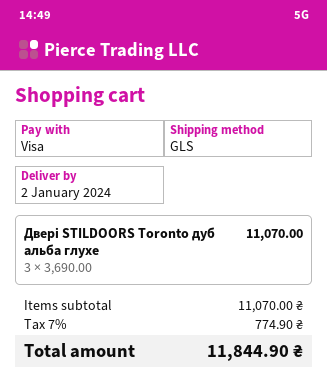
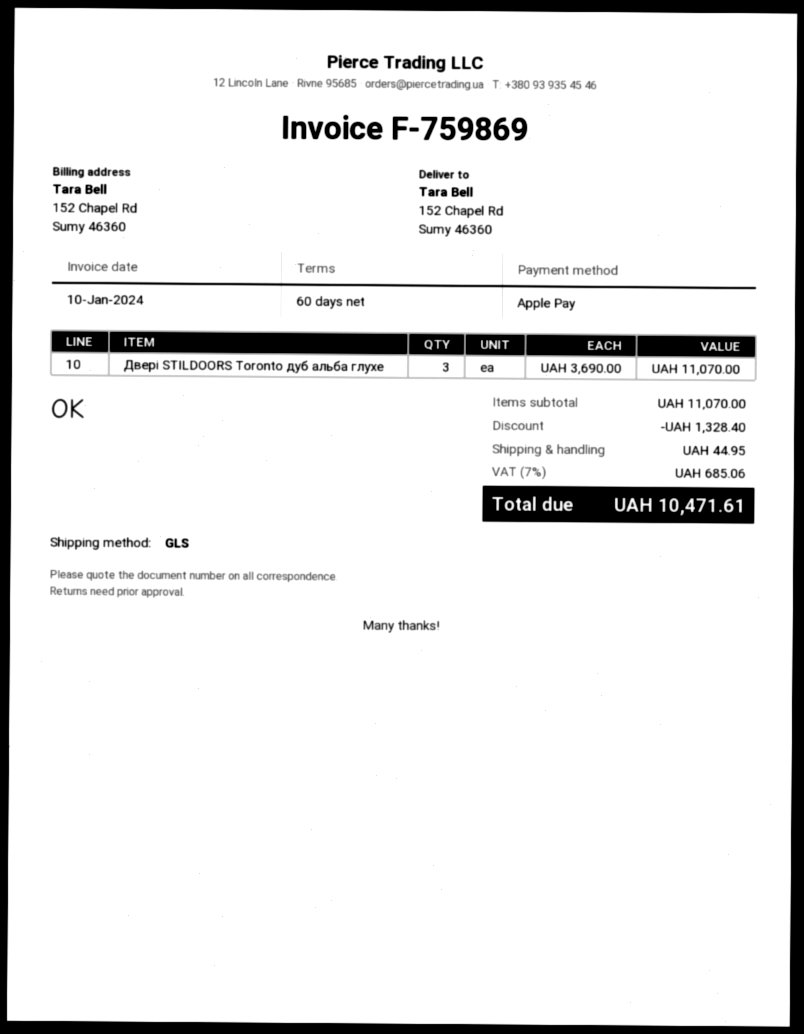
payment method: Visa -> Apple Pay
discount: none -> 1328.40
shipping: none -> 44.95
tax: 7% = 774.90 -> 7% = 685.06
total: 11844.90 -> 10471.61

